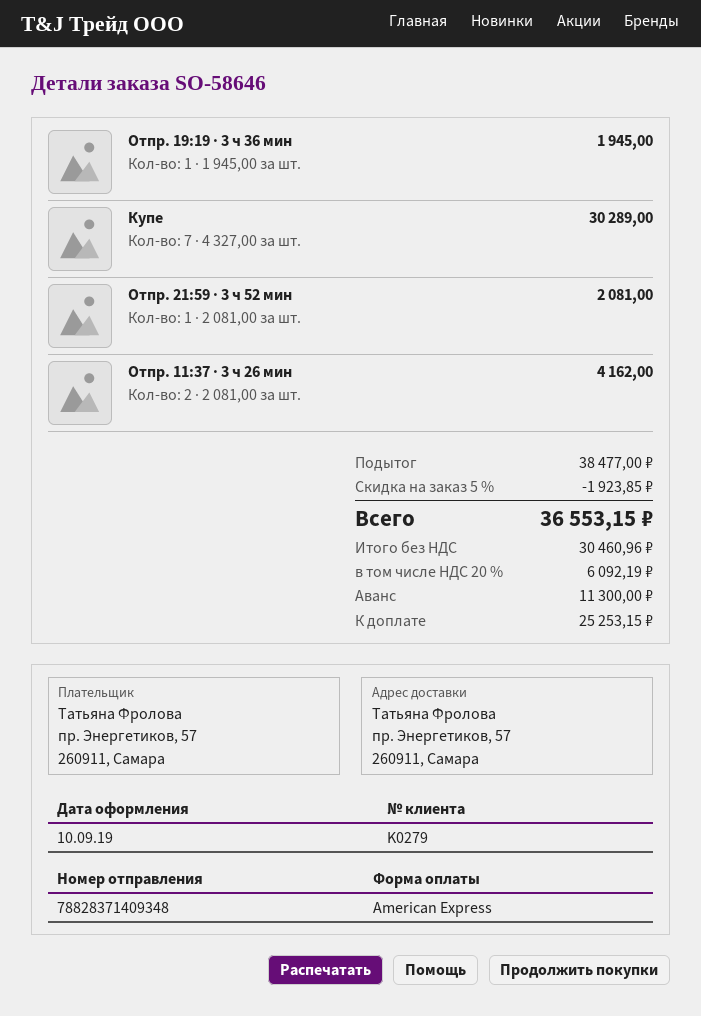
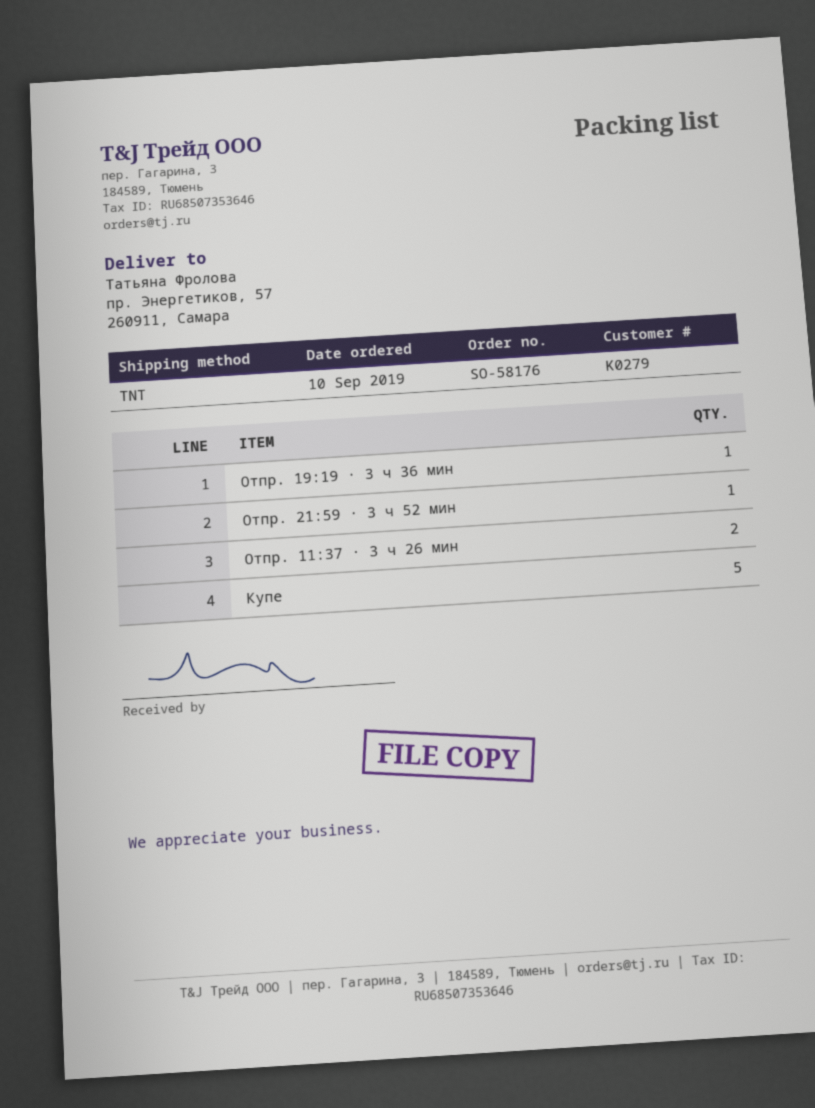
order number: SO-58646 -> SO-58176
Купе: 7 -> 5

